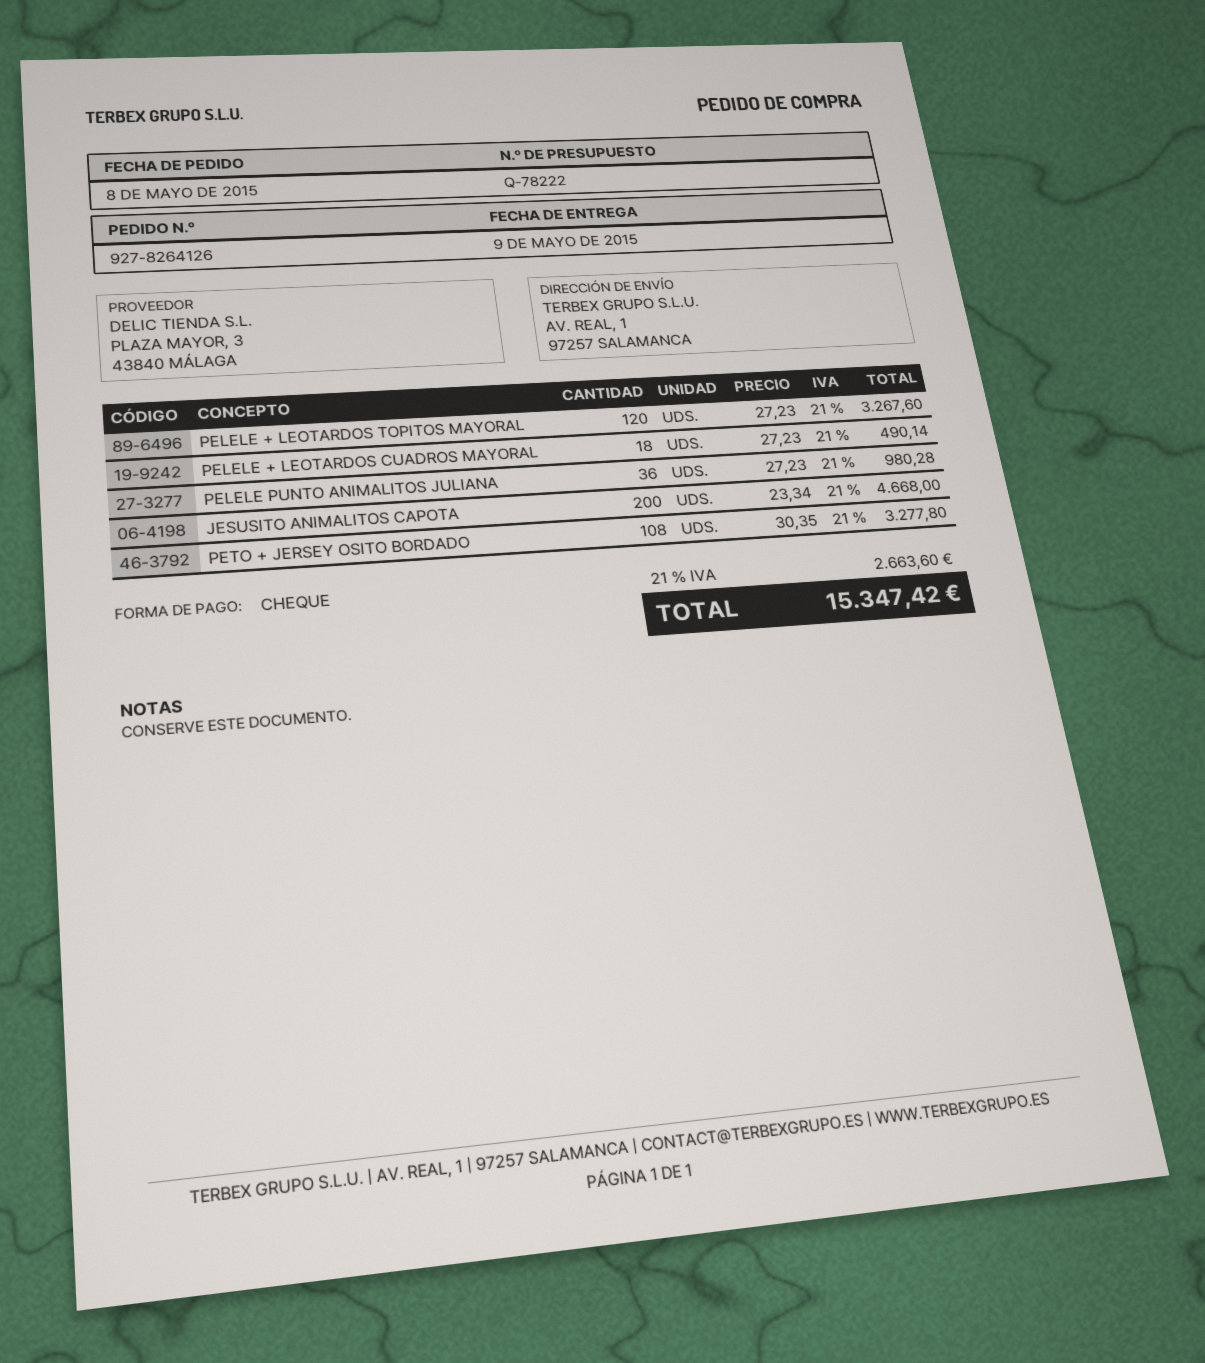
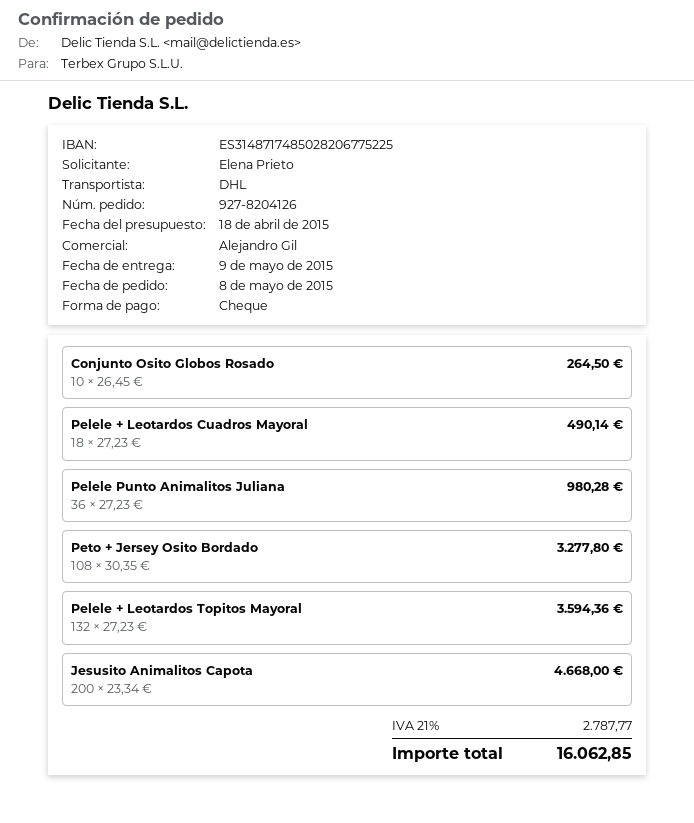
order number: 927-8264126 -> 927-8204126
PELELE + LEOTARDOS TOPITOS MAYORAL: 120 x 27.23 = 3267.60 -> 132 x 27.23 = 3594.36
Conjunto Osito Globos Rosado: none -> 10 x 26.45 = 264.50
tax: 21% = 2663.60 -> 21% = 2787.77
total: 15347.42 -> 16062.85

